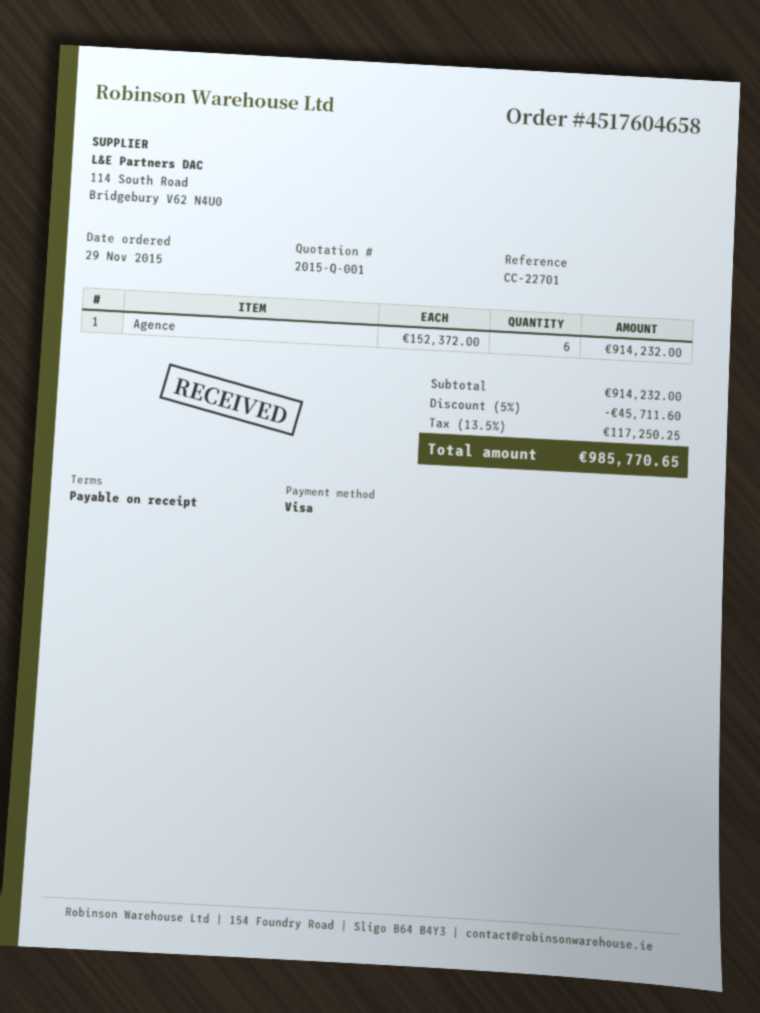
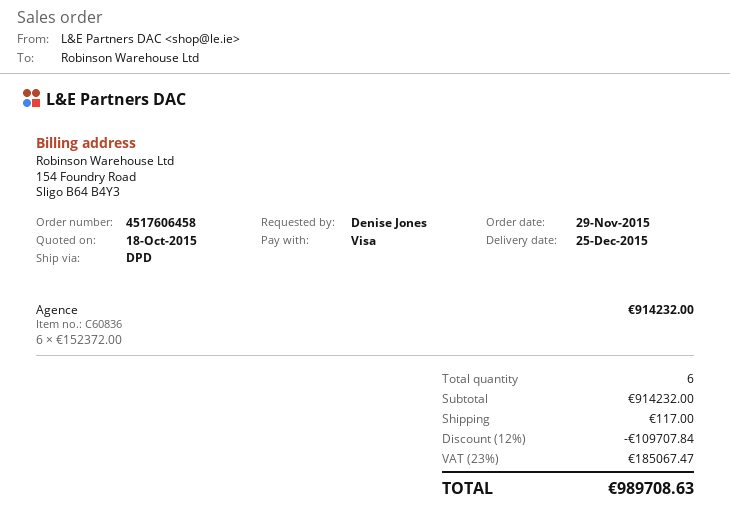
order number: 4517604658 -> 4517606458
discount: 5% = 45711.60 -> 12% = 109707.84
shipping: none -> 117.00
tax: 13.5% = 117250.25 -> 23% = 185067.47
total: 985770.65 -> 989708.63

